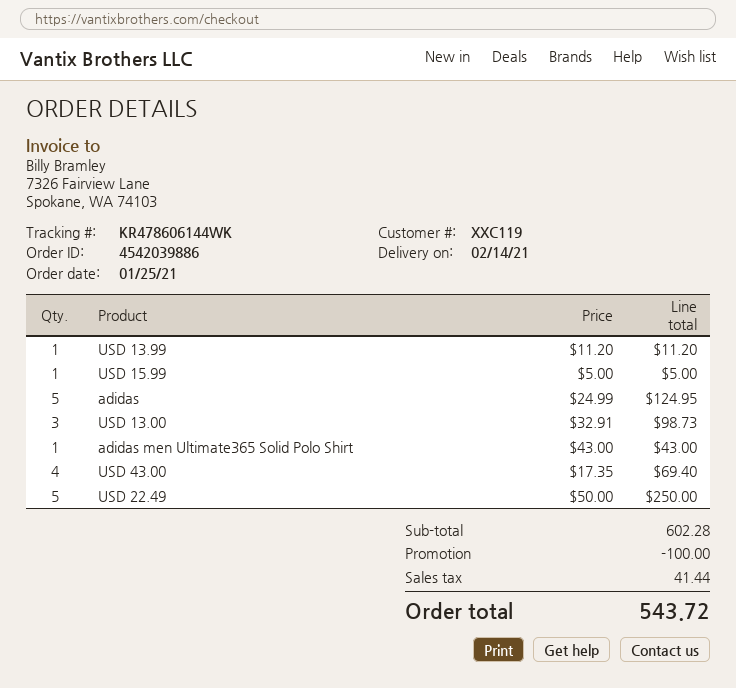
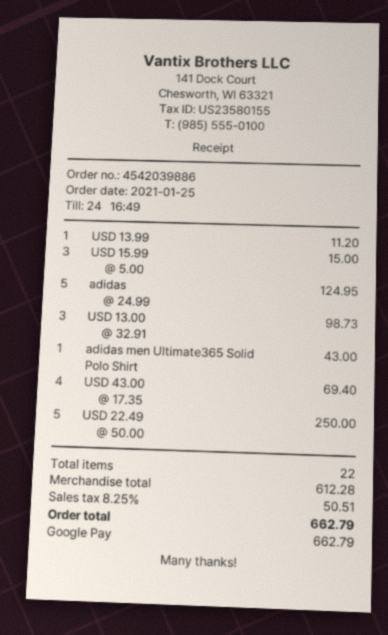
USD 15.99: 1 x 5.00 = 5.00 -> 3 x 5.00 = 15.00
subtotal: 602.28 -> 612.28
discount: 100.00 -> none
tax: 41.44 -> 50.51
total: 543.72 -> 662.79

